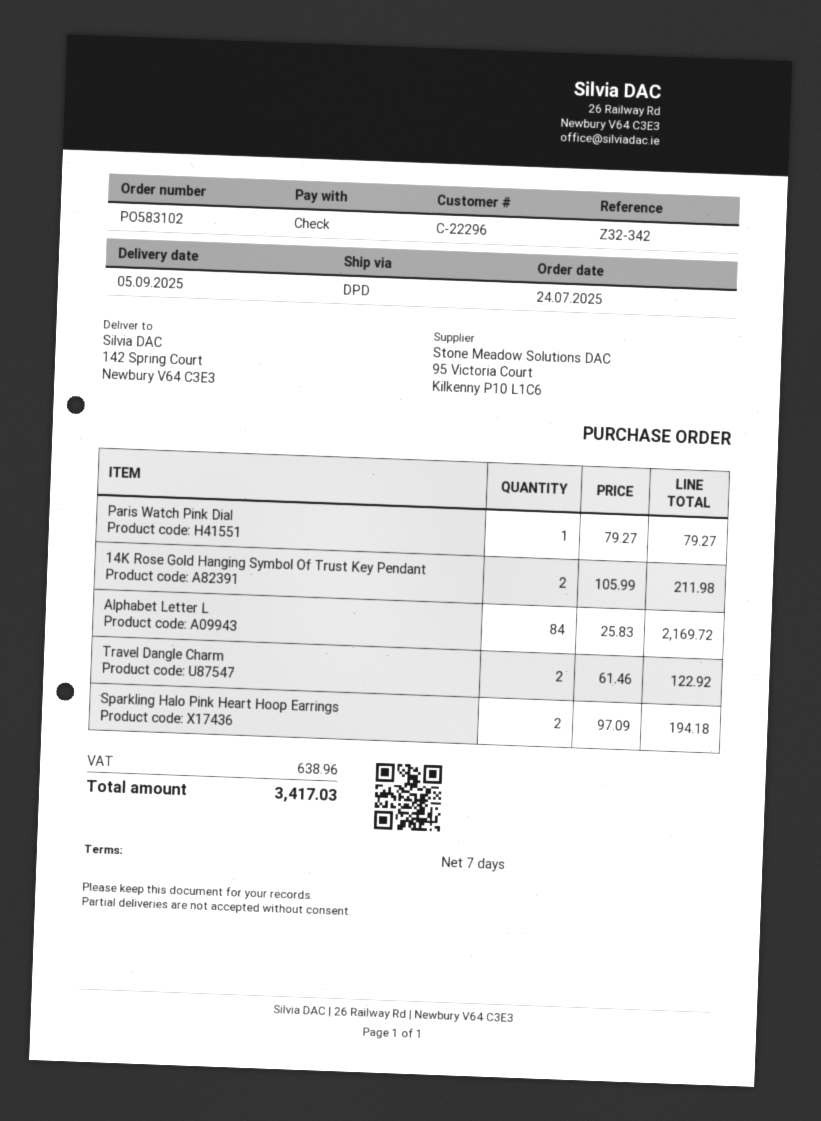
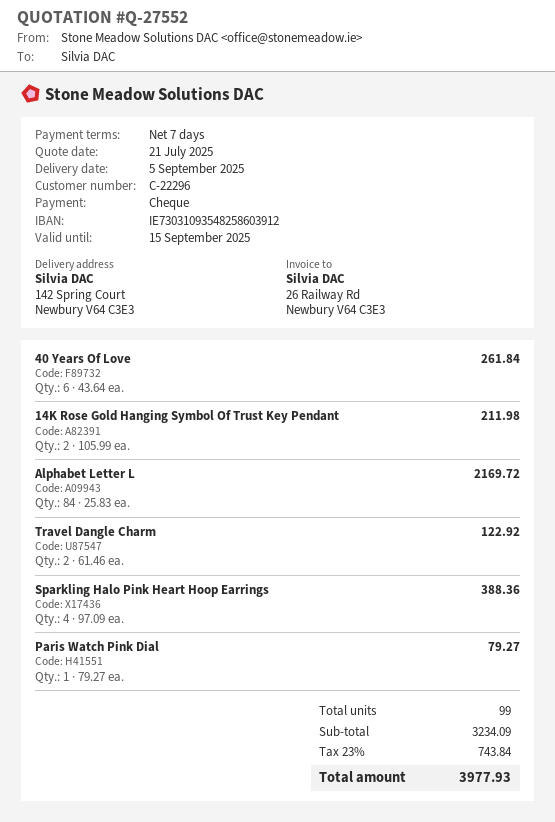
Sparkling Halo Pink Heart Hoop Earrings: 2 x 97.09 = 194.18 -> 4 x 97.09 = 388.36
40 Years Of Love: none -> 6 x 43.64 = 261.84
tax: 638.96 -> 743.84
total: 3417.03 -> 3977.93

